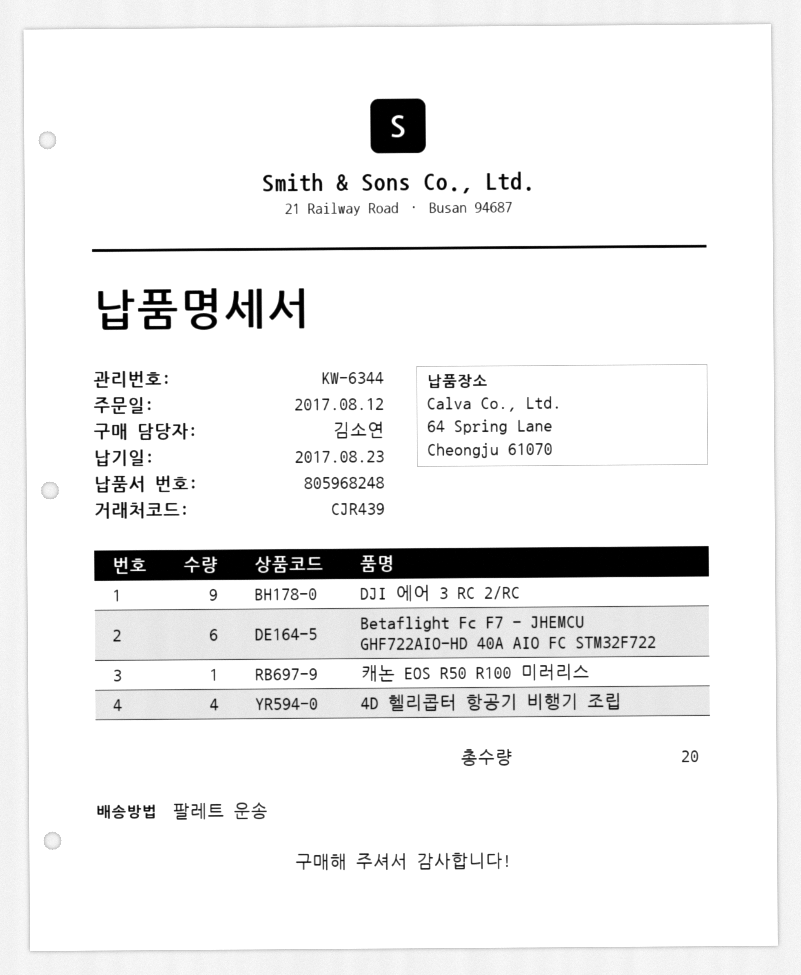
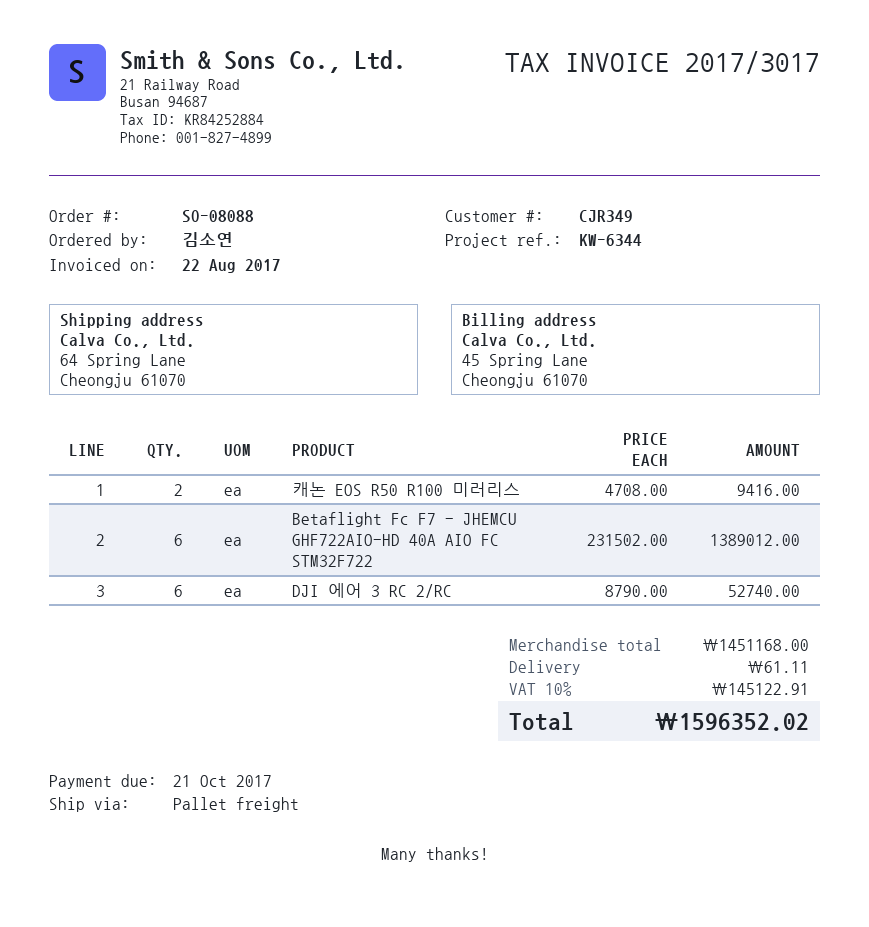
customer number: CJR439 -> CJR349
DJI 에어 3 RC 2/RC: 9 -> 6
캐논 EOS R50 R100 미러리스: 1 -> 2
4D 헬리콥터 항공기 비행기 조립: 4 -> none

